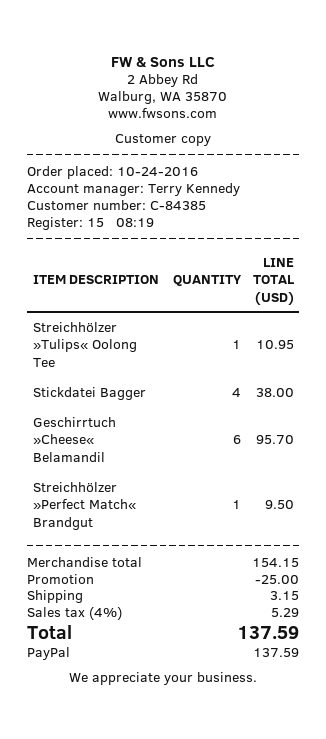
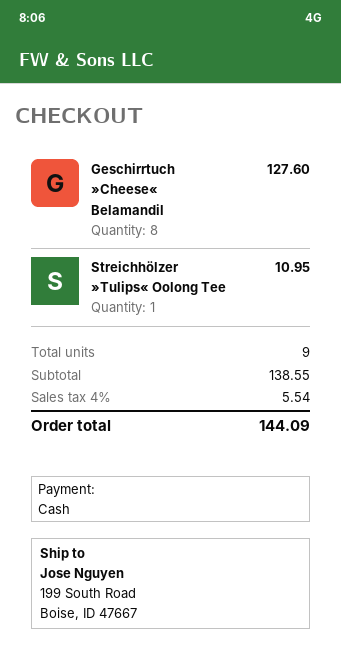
payment method: PayPal -> cash
Stickdatei Bagger: 4 for 38.00 -> none
Geschirrtuch »Cheese« Belamandil: 6 for 95.70 -> 8 for 127.60
Streichhölzer »Perfect Match« Brandgut: 1 for 9.50 -> none
subtotal: 154.15 -> 138.55
discount: 25.00 -> none
shipping: 3.15 -> none
tax: 4% = 5.29 -> 4% = 5.54
total: 137.59 -> 144.09

